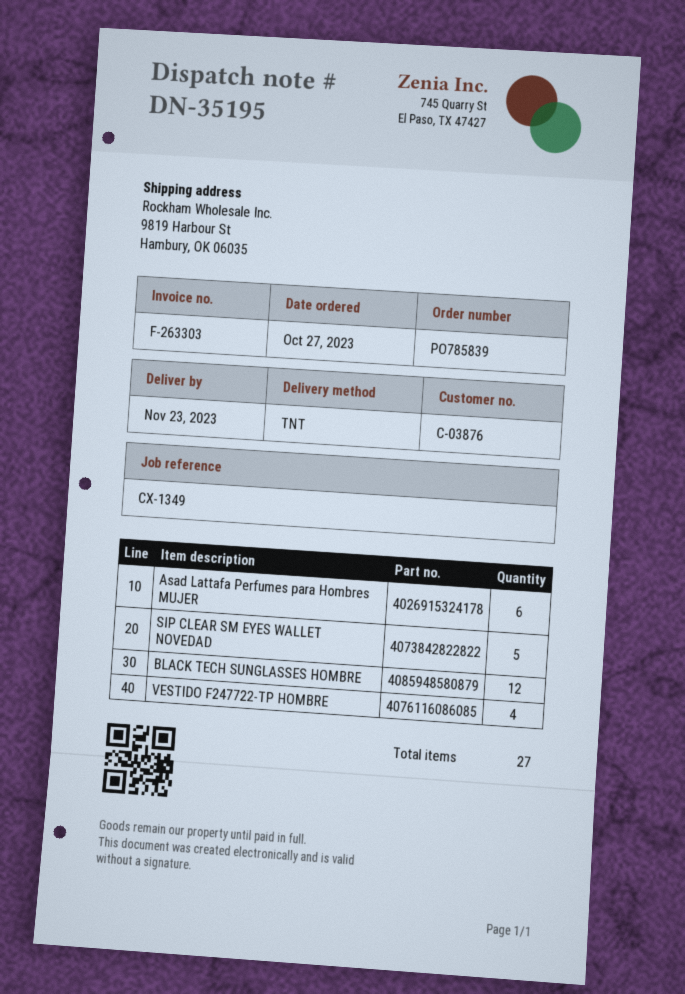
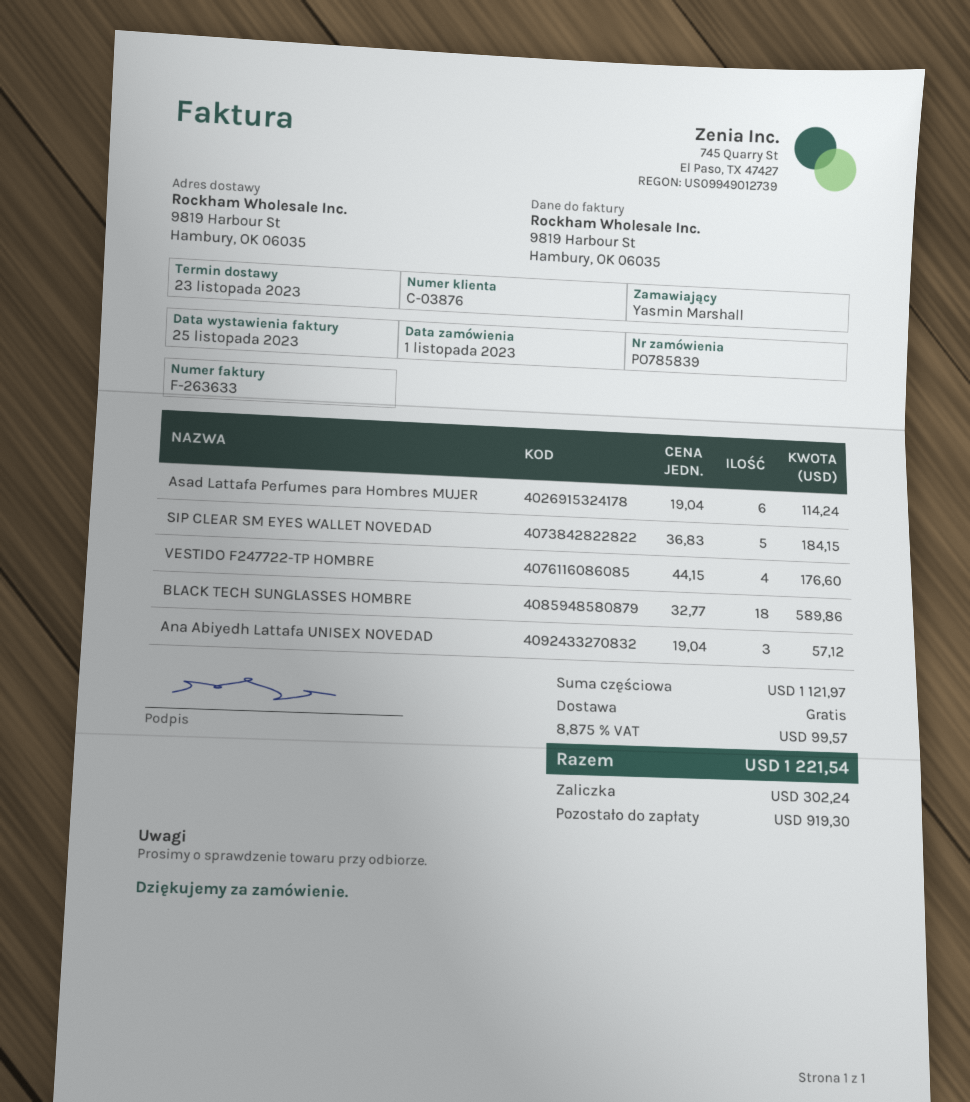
order date: 2023-10-27 -> 2023-11-01
invoice number: F-263303 -> F-263633
BLACK TECH SUNGLASSES HOMBRE: 12 -> 18
Ana Abiyedh Lattafa UNISEX NOVEDAD: none -> 3

